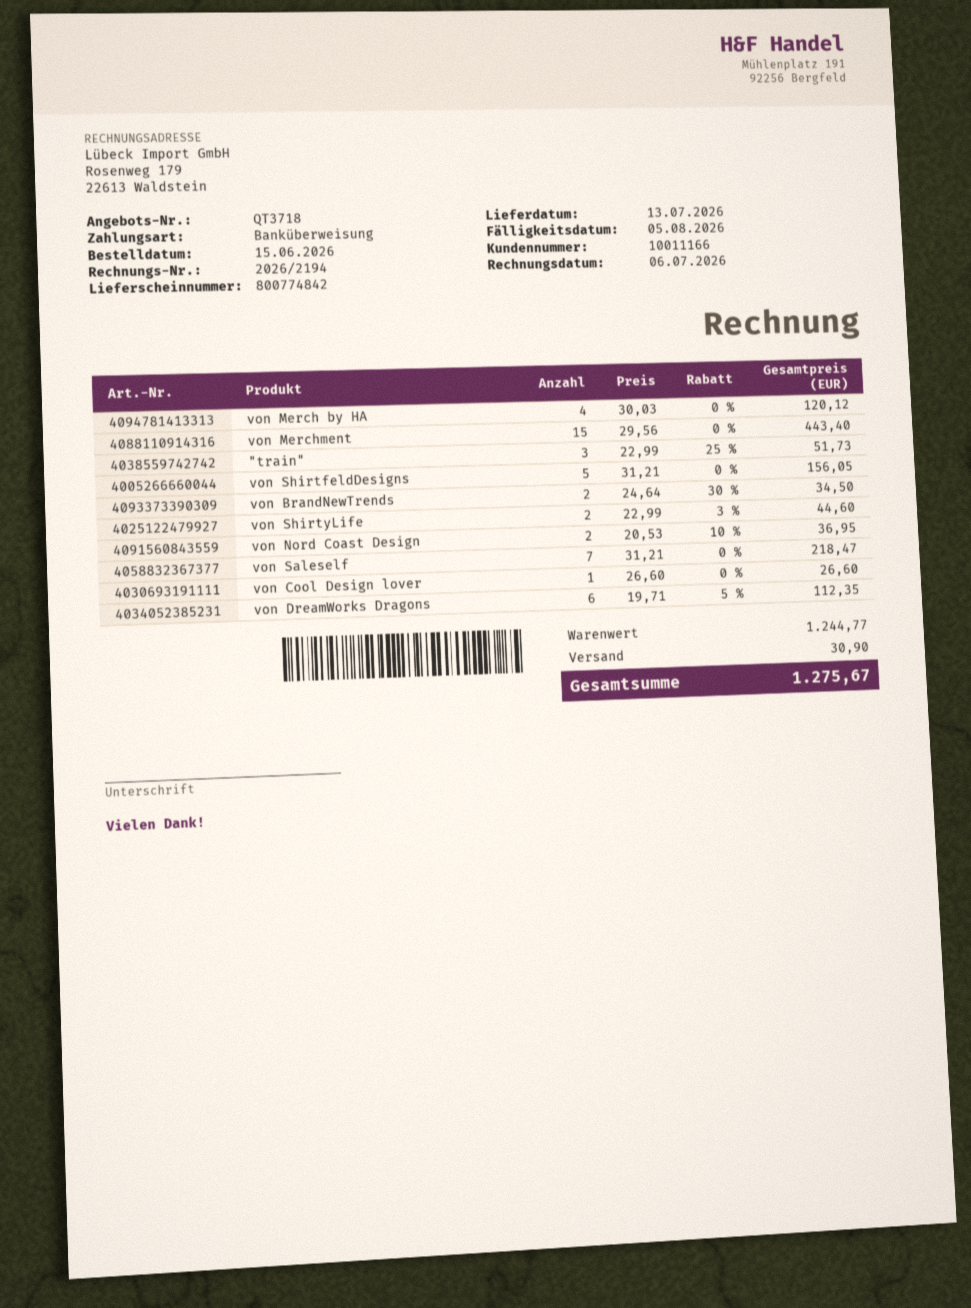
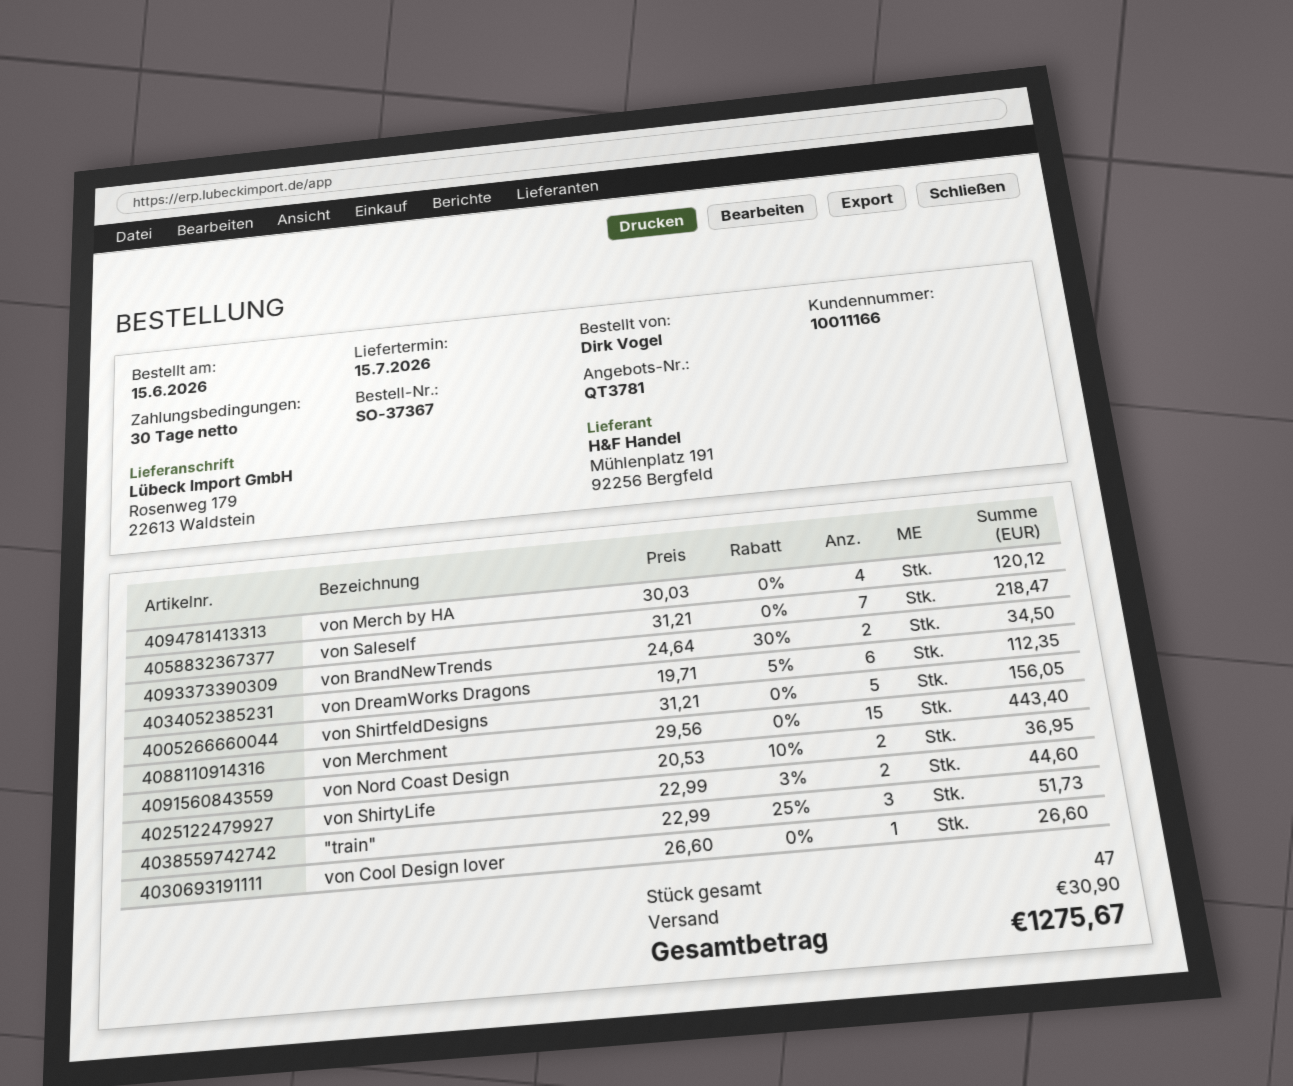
quote number: QT3718 -> QT3781
delivery date: 2026-07-13 -> 2026-07-15

